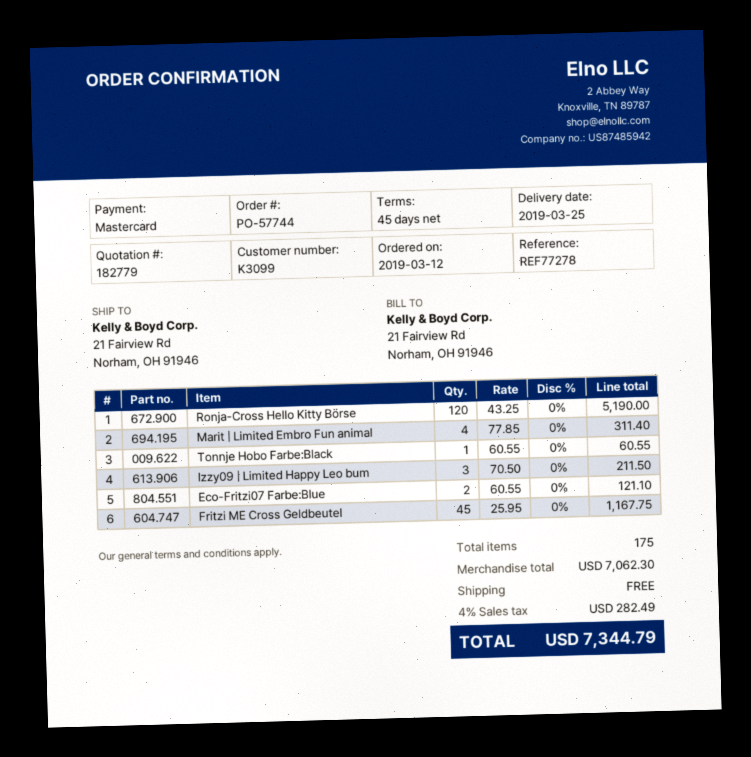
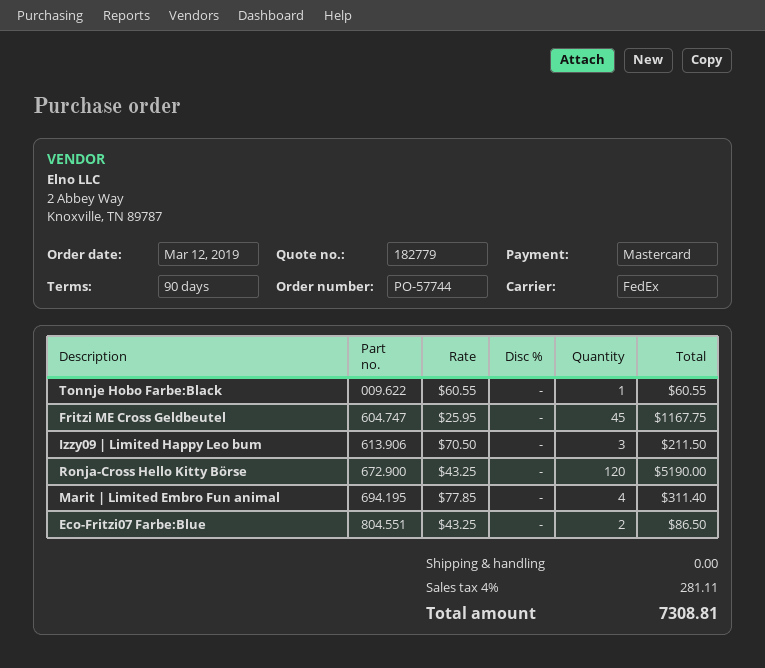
payment terms: 45 days -> 90 days
Eco-Fritzi07 Farbe:Blue: 2 x 60.55 = 121.10 -> 2 x 43.25 = 86.50
tax: 4% = 282.49 -> 4% = 281.11
total: 7344.79 -> 7308.81

